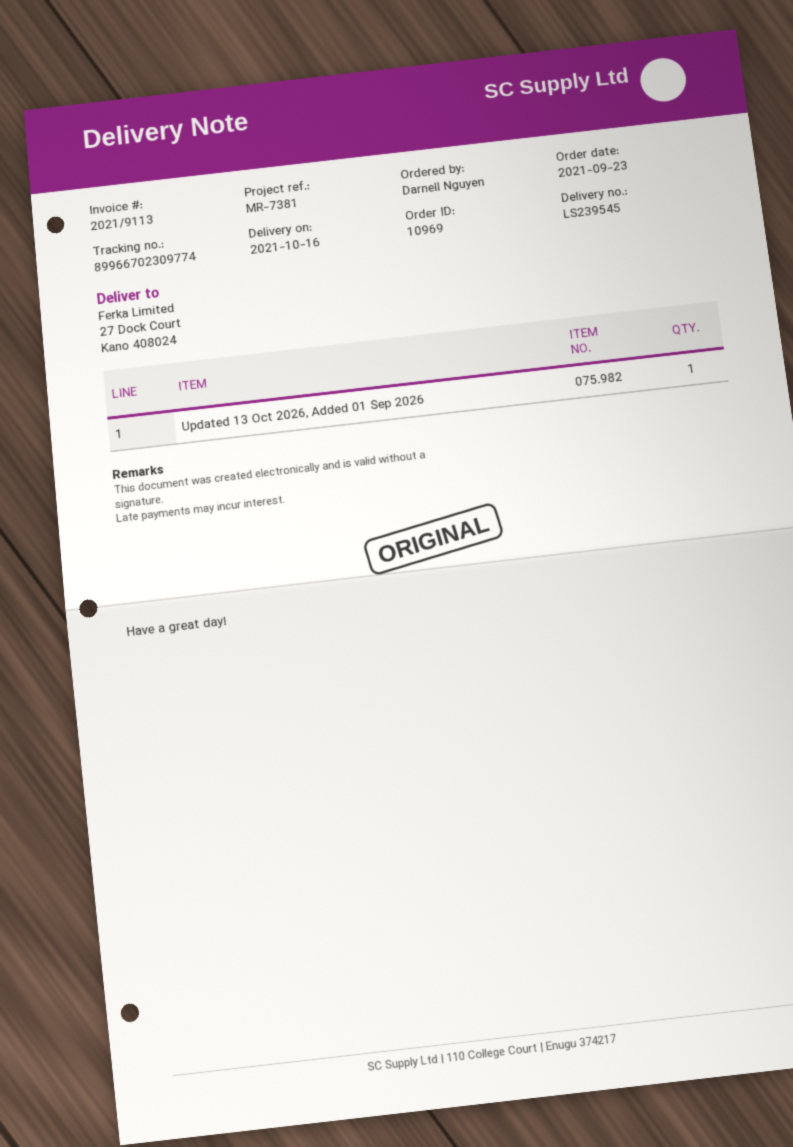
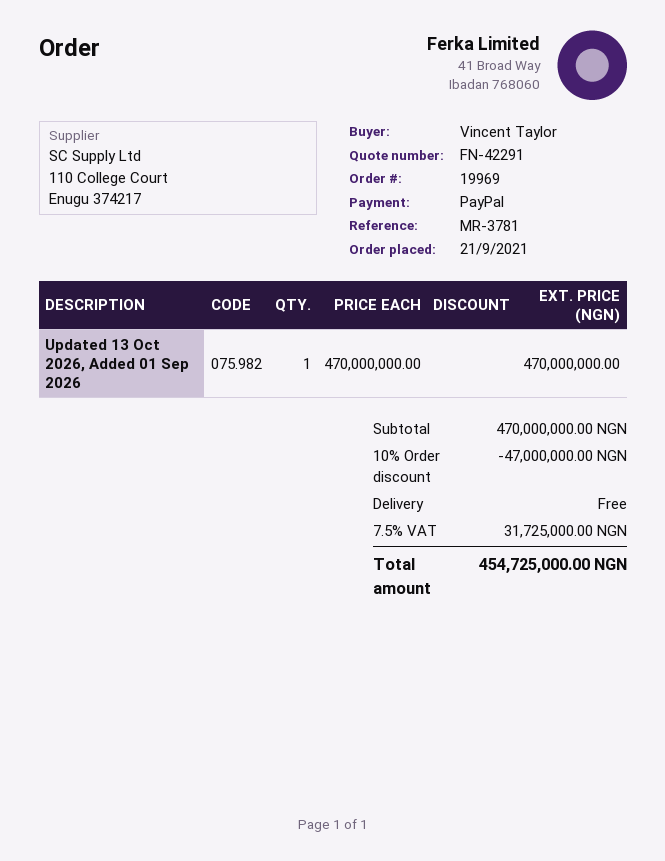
order number: 10969 -> 19969
order date: 2021-09-23 -> 2021-09-21
reference: MR-7381 -> MR-3781
ordered by: Darnell Nguyen -> Vincent Taylor

